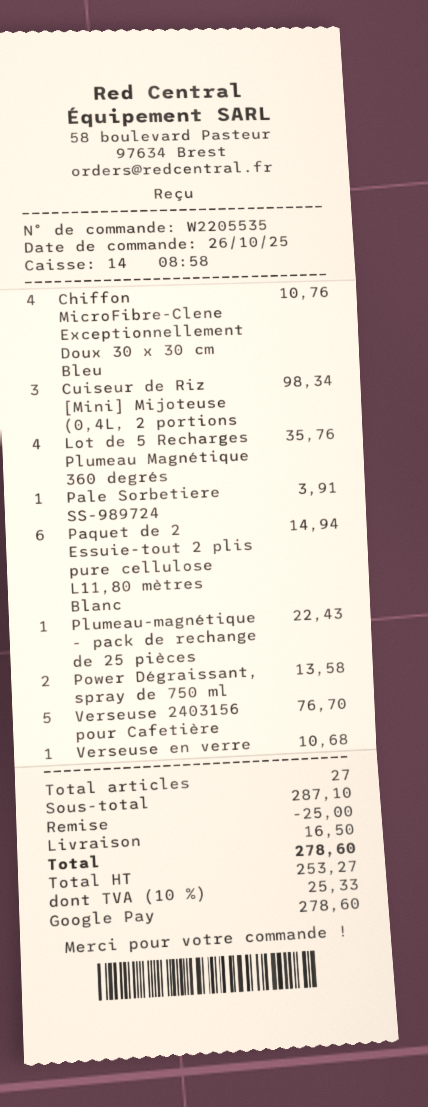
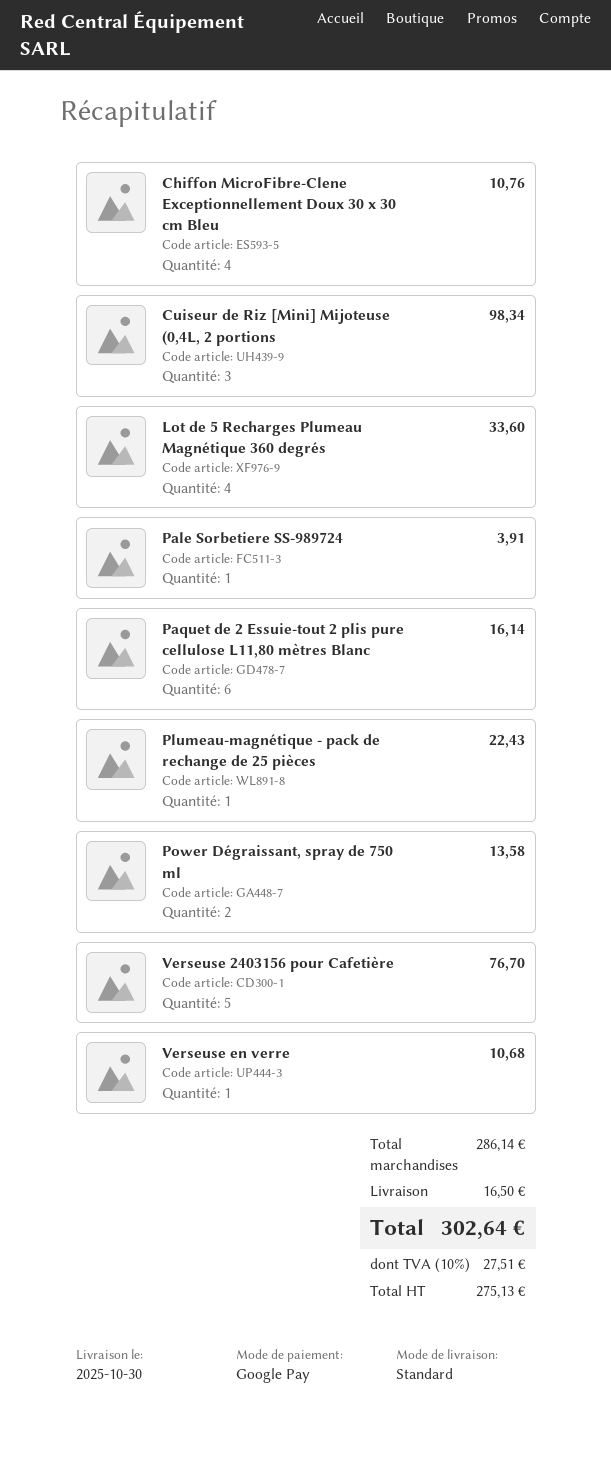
Lot de 5 Recharges Plumeau Magnétique 360 degrés: 4 for 35.76 -> 4 for 33.60
Paquet de 2 Essuie-tout 2 plis pure cellulose L11,80 mètres Blanc: 6 for 14.94 -> 6 for 16.14
subtotal: 287.10 -> 286.14
discount: 25.00 -> none
net: 253.27 -> 275.13
tax: 10% = 25.33 -> 10% = 27.51
total: 278.60 -> 302.64

